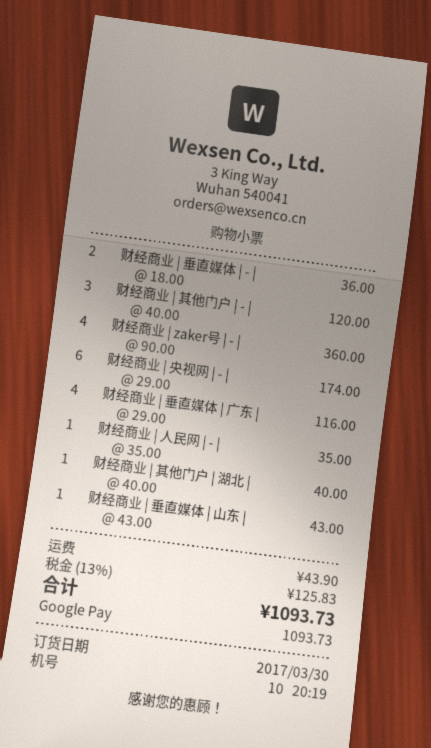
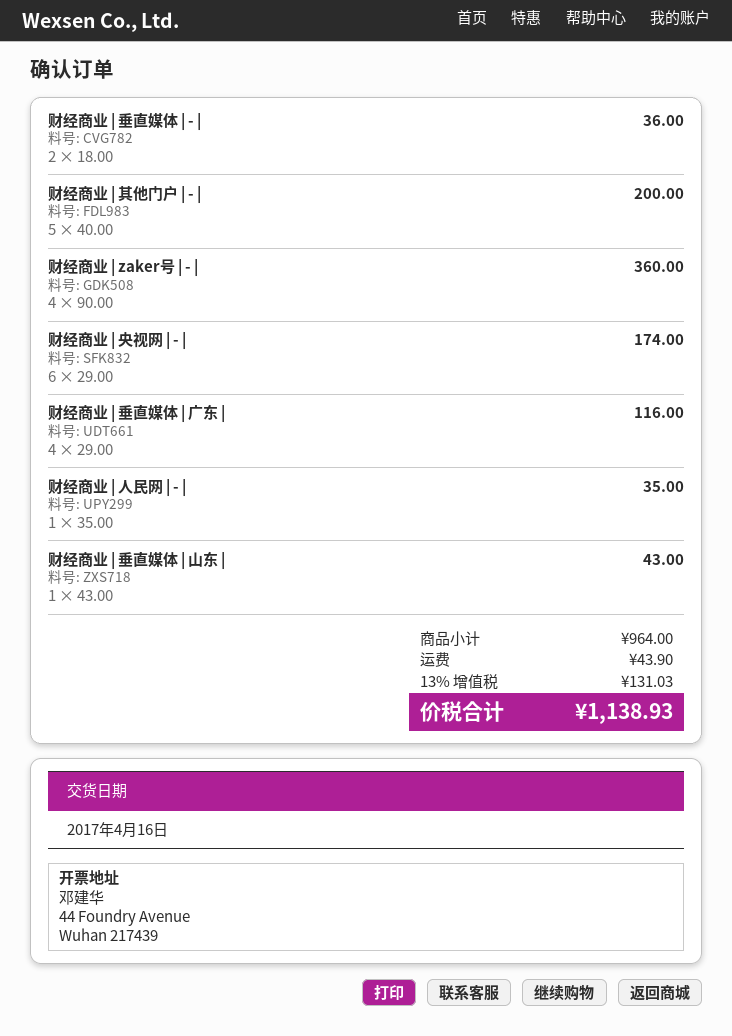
财经商业 | 其他门户 | - |: 3 x 40.00 = 120.00 -> 5 x 40.00 = 200.00
财经商业 | 其他门户 | 湖北 |: 1 x 40.00 = 40.00 -> none
tax: 13% = 125.83 -> 13% = 131.03
total: 1093.73 -> 1138.93

